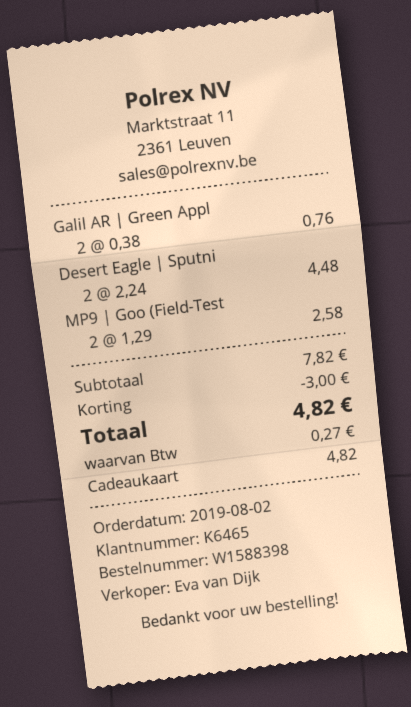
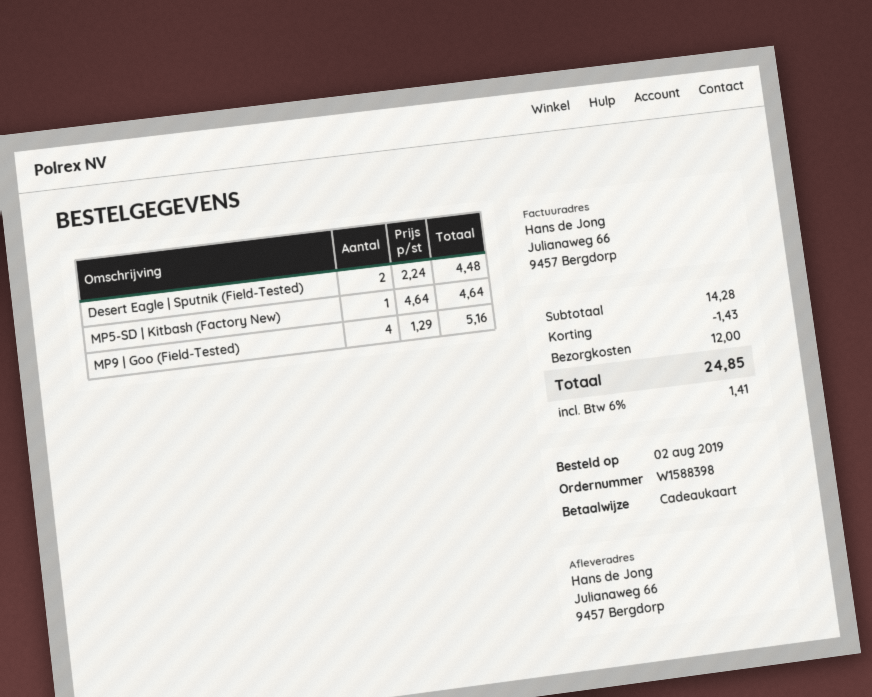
Galil AR | Green Appl: 2 x 0.38 = 0.76 -> none
MP9 | Goo (Field-Test: 2 x 1.29 = 2.58 -> 4 x 1.29 = 5.16
MP5-SD | Kitbash (Factory New): none -> 1 x 4.64 = 4.64
subtotal: 7.82 -> 14.28
discount: 3.00 -> 1.43
shipping: none -> 12.00
tax: 0.27 -> 1.41
total: 4.82 -> 24.85

